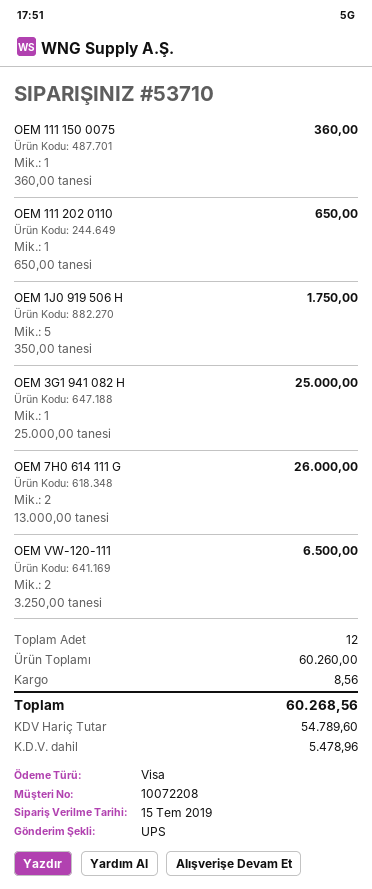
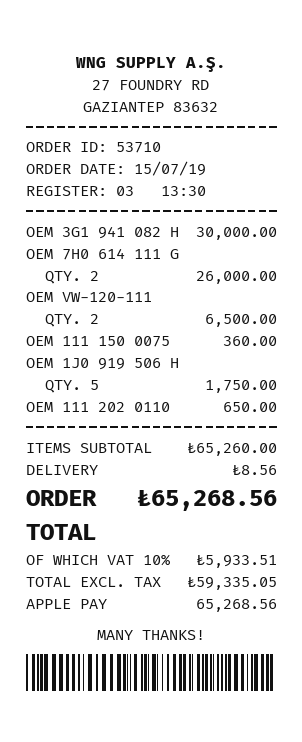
payment method: Visa -> Apple Pay
OEM 3G1 941 082 H: 1 for 25000.00 -> 1 for 30000.00
subtotal: 60260.00 -> 65260.00
net: 54789.60 -> 59335.05
tax: 5478.96 -> 5933.51
total: 60268.56 -> 65268.56

